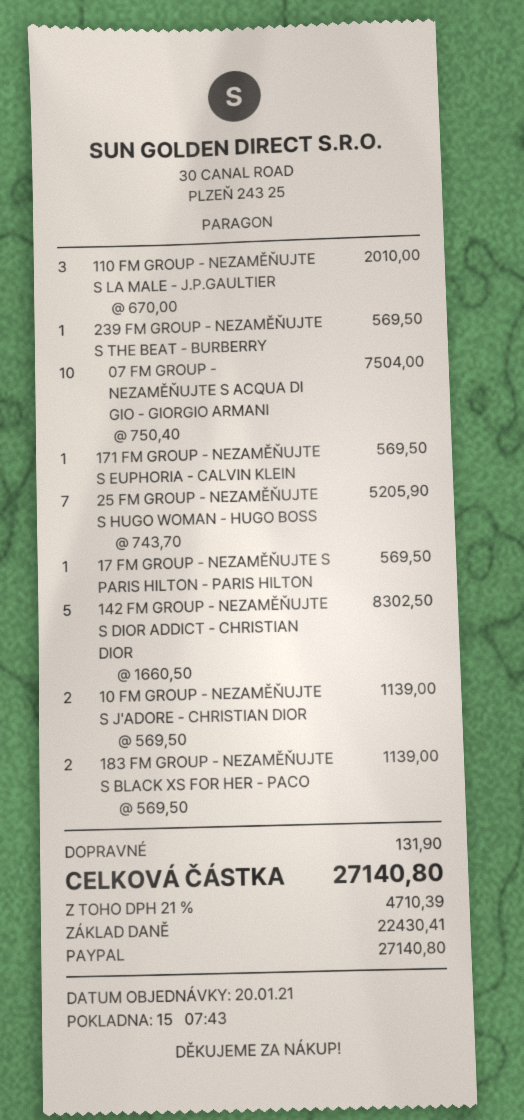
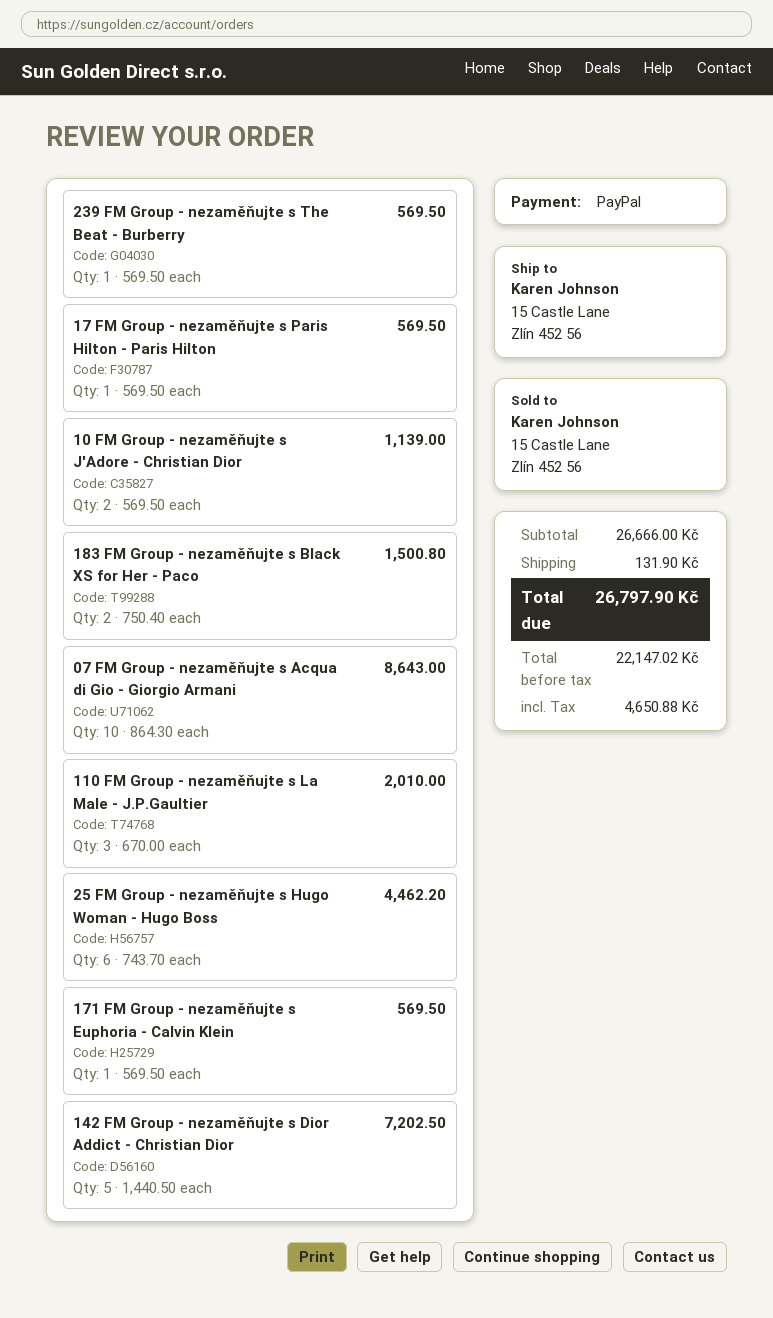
07 FM GROUP - NEZAMĚŇUJTE S ACQUA DI GIO - GIORGIO ARMANI: 10 x 750.40 = 7504.00 -> 10 x 864.30 = 8643.00
25 FM GROUP - NEZAMĚŇUJTE S HUGO WOMAN - HUGO BOSS: 7 x 743.70 = 5205.90 -> 6 x 743.70 = 4462.20
142 FM GROUP - NEZAMĚŇUJTE S DIOR ADDICT - CHRISTIAN DIOR: 5 x 1660.50 = 8302.50 -> 5 x 1440.50 = 7202.50
183 FM GROUP - NEZAMĚŇUJTE S BLACK XS FOR HER - PACO: 2 x 569.50 = 1139.00 -> 2 x 750.40 = 1500.80
net: 22430.41 -> 22147.02
tax: 4710.39 -> 4650.88
total: 27140.80 -> 26797.90

